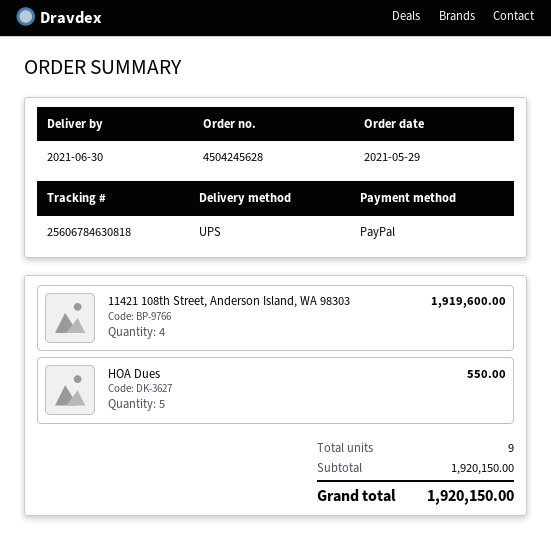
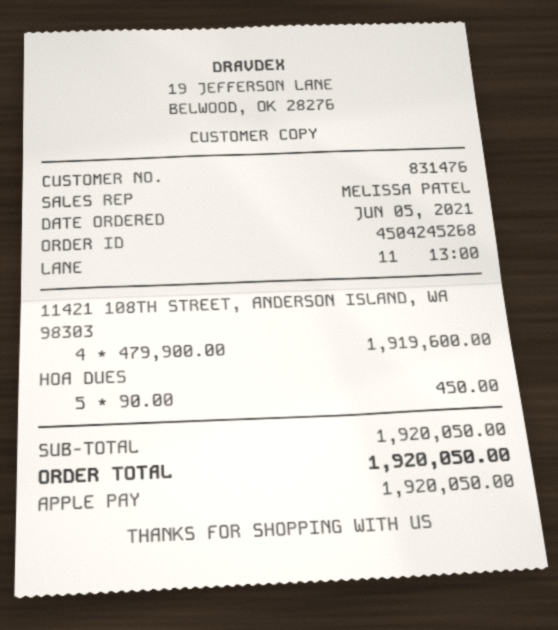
order number: 4504245628 -> 4504245268
order date: 2021-05-29 -> 2021-06-05
payment method: PayPal -> Apple Pay
HOA Dues: 5 for 550.00 -> 5 for 450.00
subtotal: 1920150.00 -> 1920050.00
total: 1920150.00 -> 1920050.00

